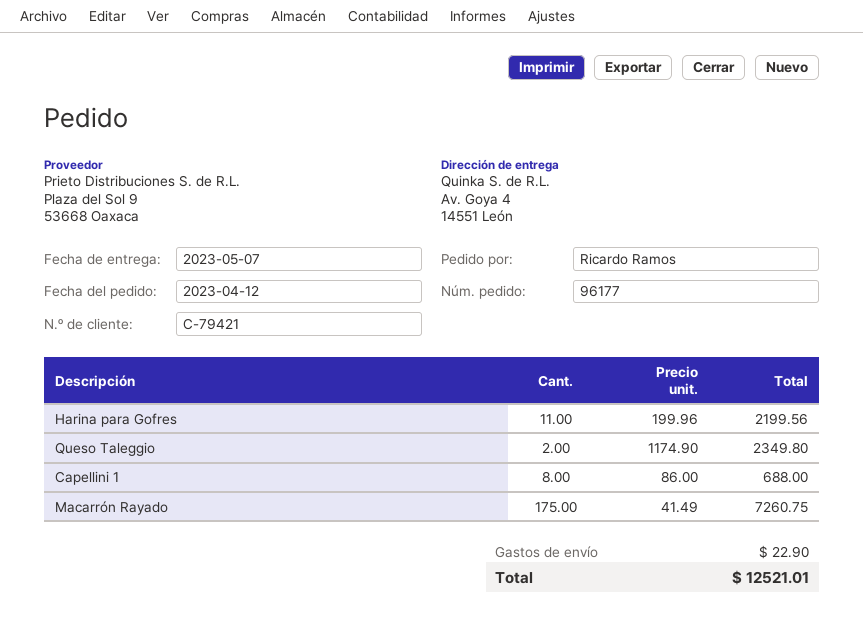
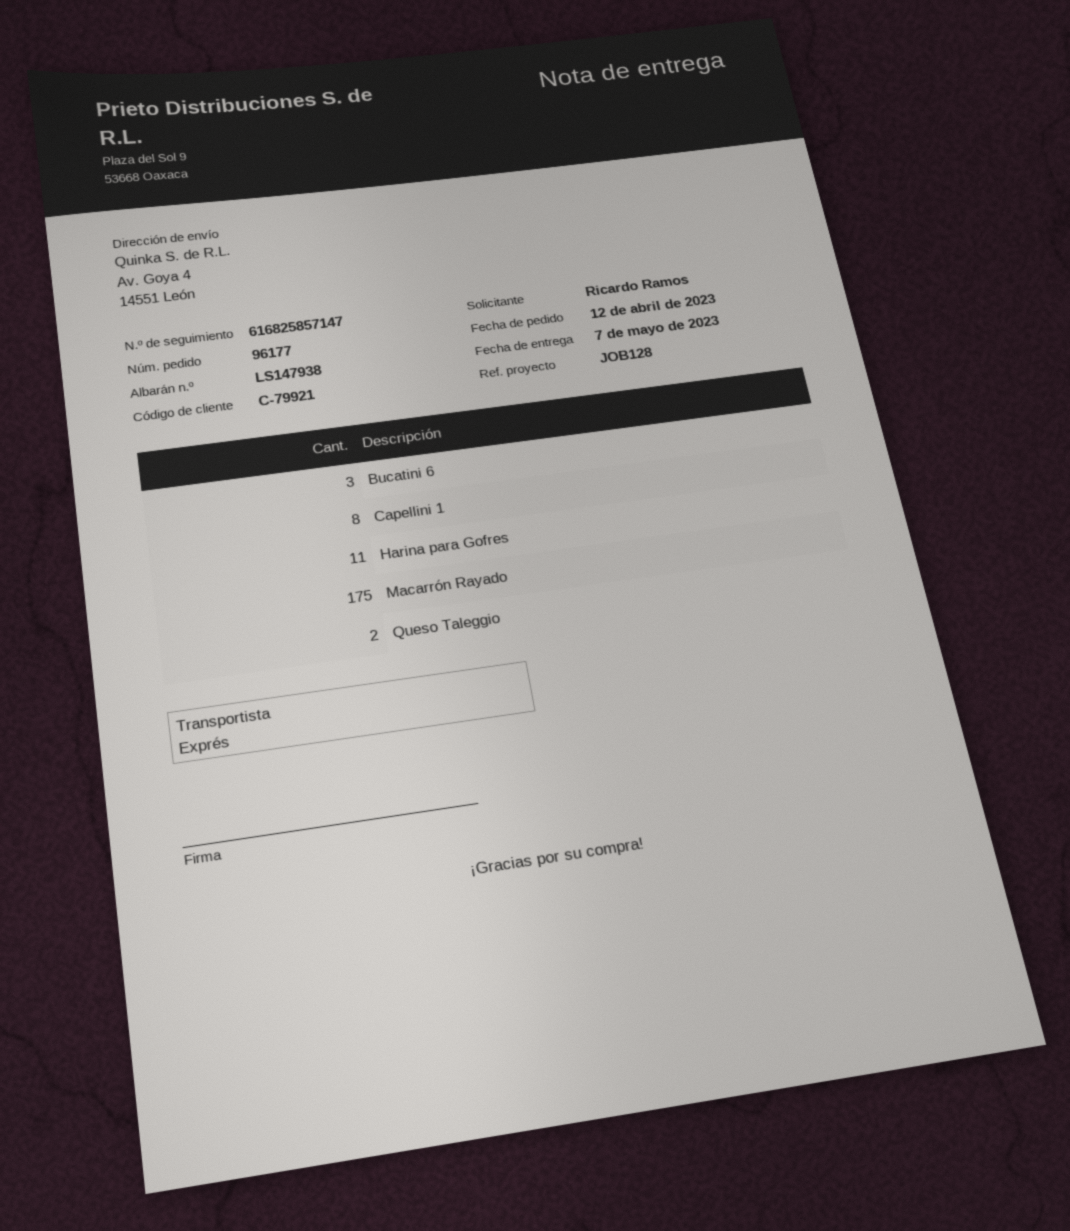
customer number: C-79421 -> C-79921
Bucatini 6: none -> 3

